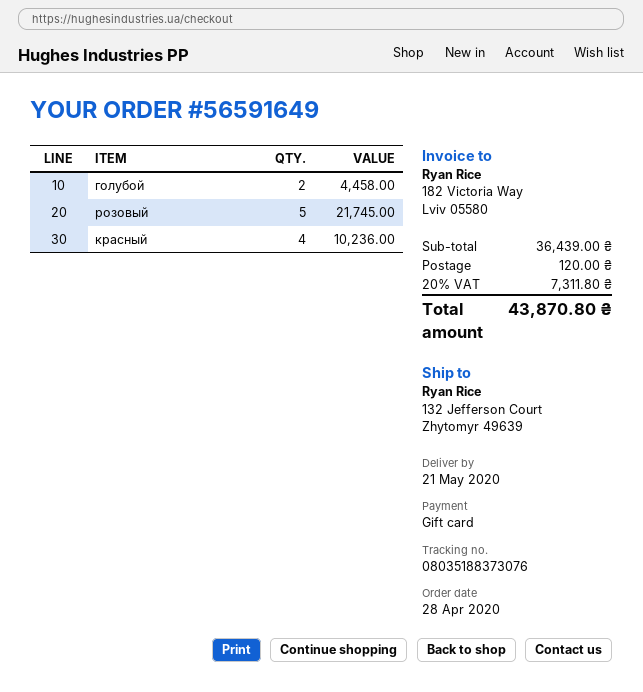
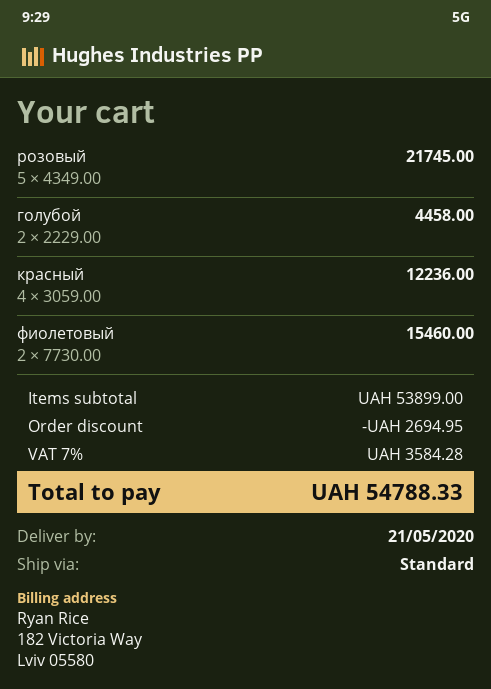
красный: 4 for 10236.00 -> 4 for 12236.00
фиолетовый: none -> 2 for 15460.00
subtotal: 36439.00 -> 53899.00
discount: none -> 2694.95
shipping: 120.00 -> none
tax: 20% = 7311.80 -> 7% = 3584.28
total: 43870.80 -> 54788.33

